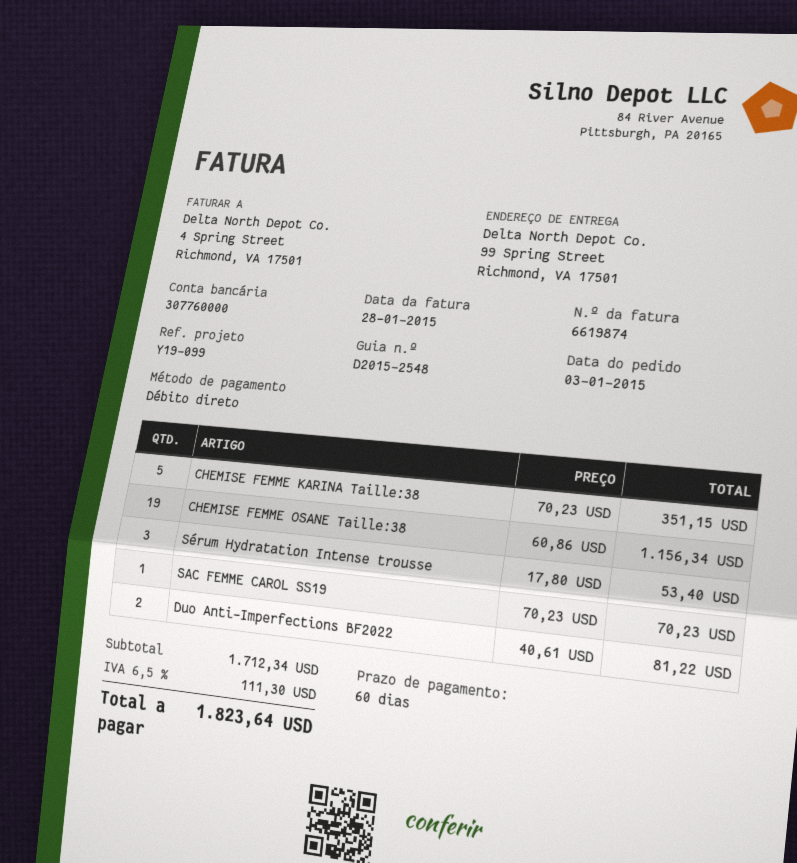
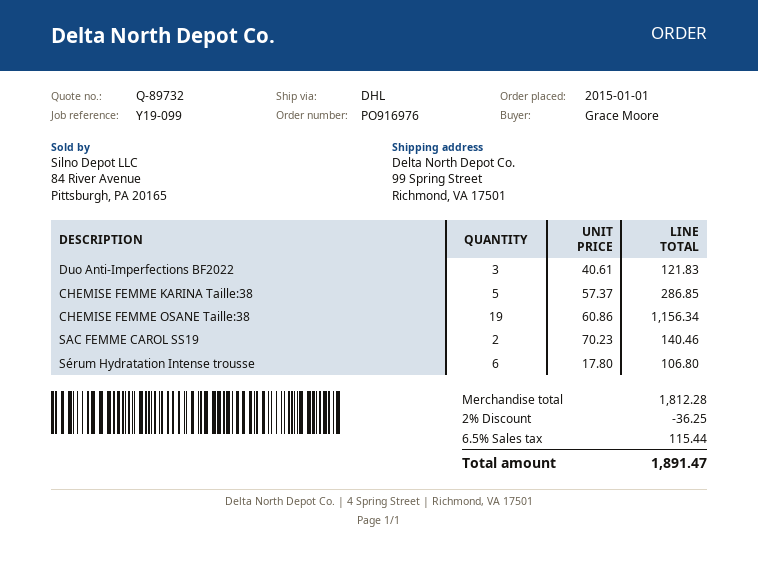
order date: 2015-01-03 -> 2015-01-01
CHEMISE FEMME KARINA Taille:38: 5 x 70.23 = 351.15 -> 5 x 57.37 = 286.85
Sérum Hydratation Intense trousse: 3 x 17.80 = 53.40 -> 6 x 17.80 = 106.80
SAC FEMME CAROL SS19: 1 x 70.23 = 70.23 -> 2 x 70.23 = 140.46
Duo Anti-Imperfections BF2022: 2 x 40.61 = 81.22 -> 3 x 40.61 = 121.83
subtotal: 1712.34 -> 1812.28
discount: none -> 2% = 36.25
tax: 6.5% = 111.30 -> 6.5% = 115.44
total: 1823.64 -> 1891.47

